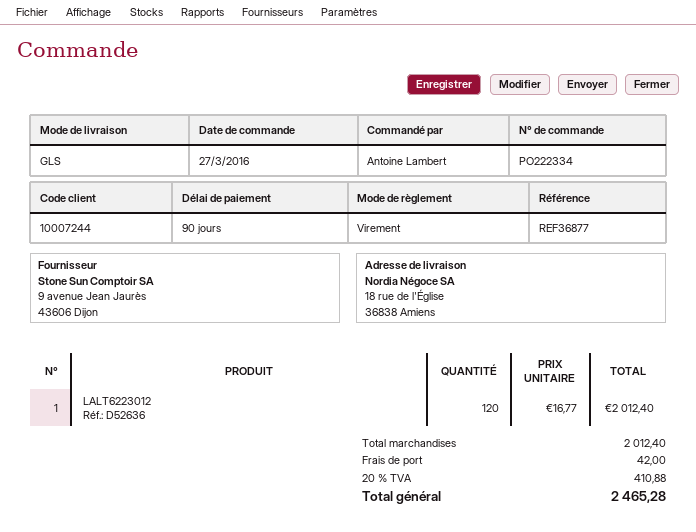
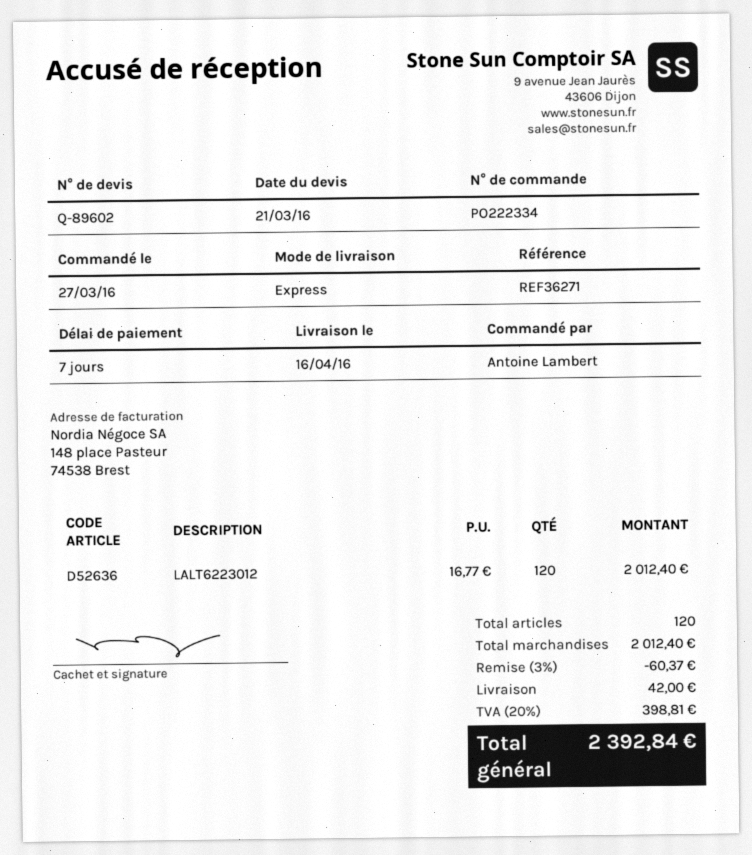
payment terms: 90 days -> 7 days
reference: REF36877 -> REF36271
shipping method: GLS -> express
discount: none -> 3% = 60.37
tax: 20% = 410.88 -> 20% = 398.81
total: 2465.28 -> 2392.84

